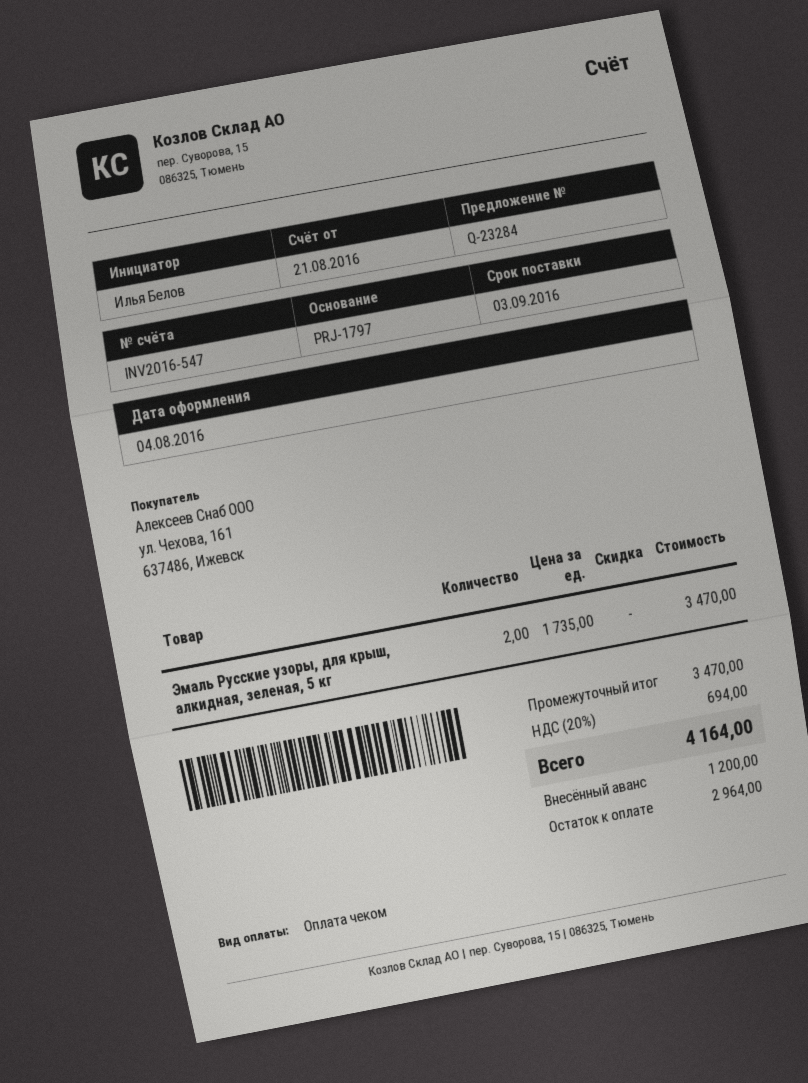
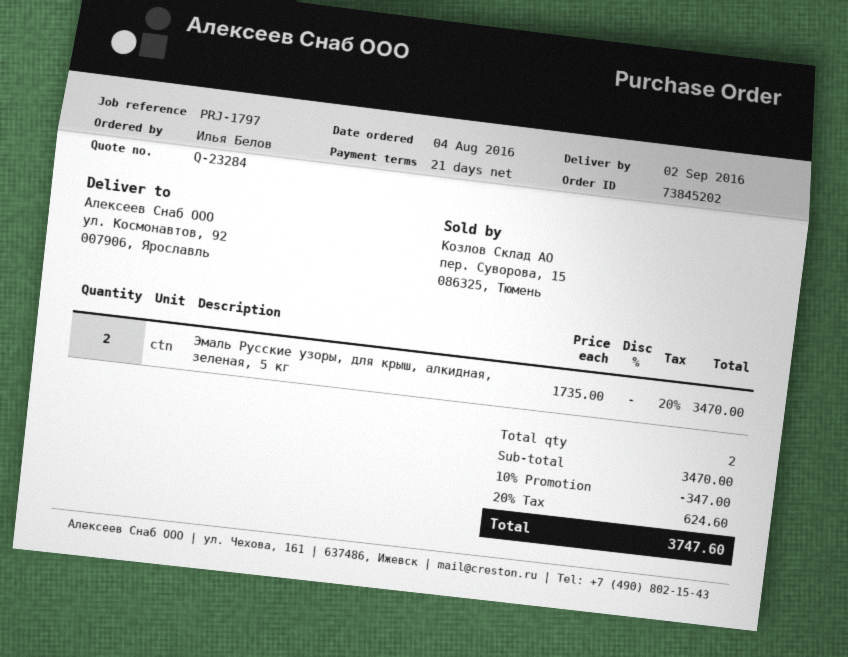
delivery date: 2016-09-03 -> 2016-09-02
discount: none -> 10% = 347.00
tax: 20% = 694.00 -> 20% = 624.60
total: 4164.00 -> 3747.60

